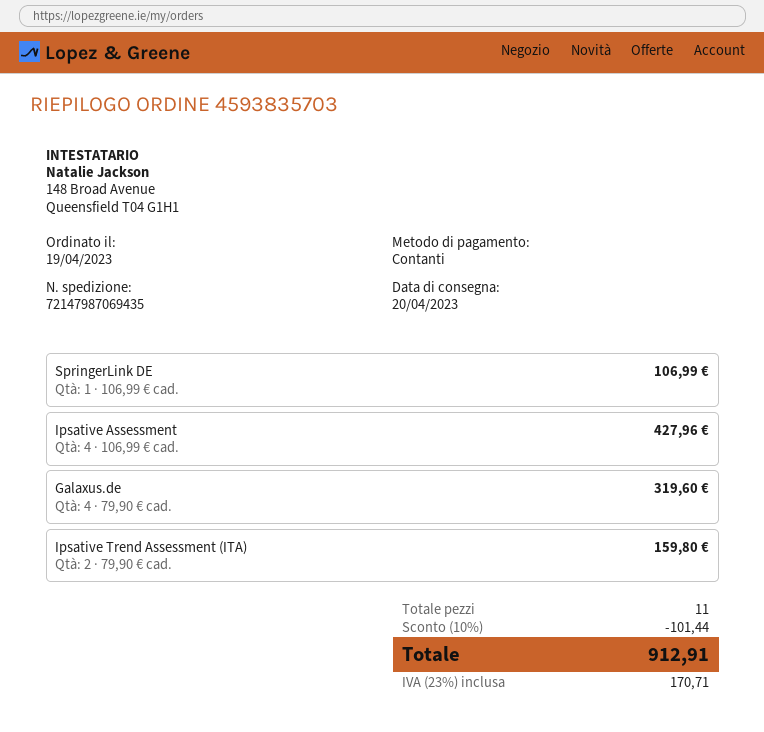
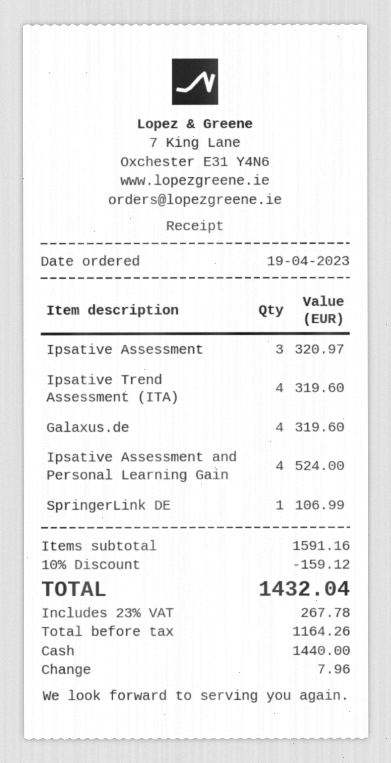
Ipsative Assessment: 4 for 427.96 -> 3 for 320.97
Ipsative Trend Assessment (ITA): 2 for 159.80 -> 4 for 319.60
Ipsative Assessment and Personal Learning Gain: none -> 4 for 524.00
discount: 10% = 101.44 -> 10% = 159.12
tax: 23% = 170.71 -> 23% = 267.78
total: 912.91 -> 1432.04

